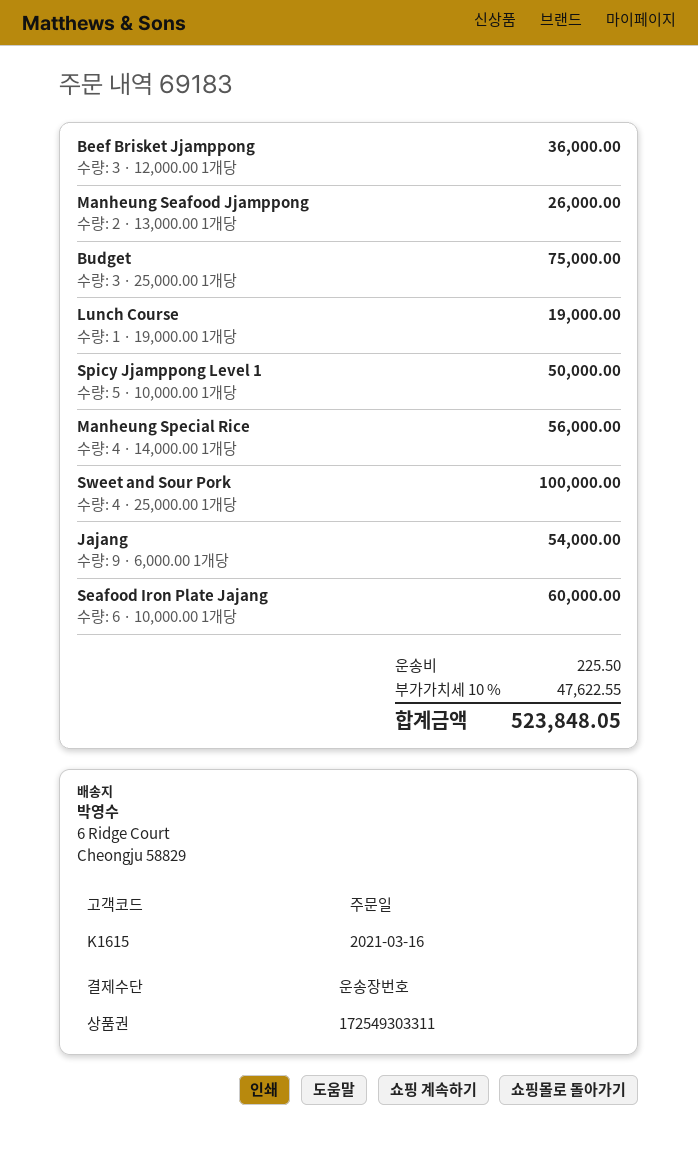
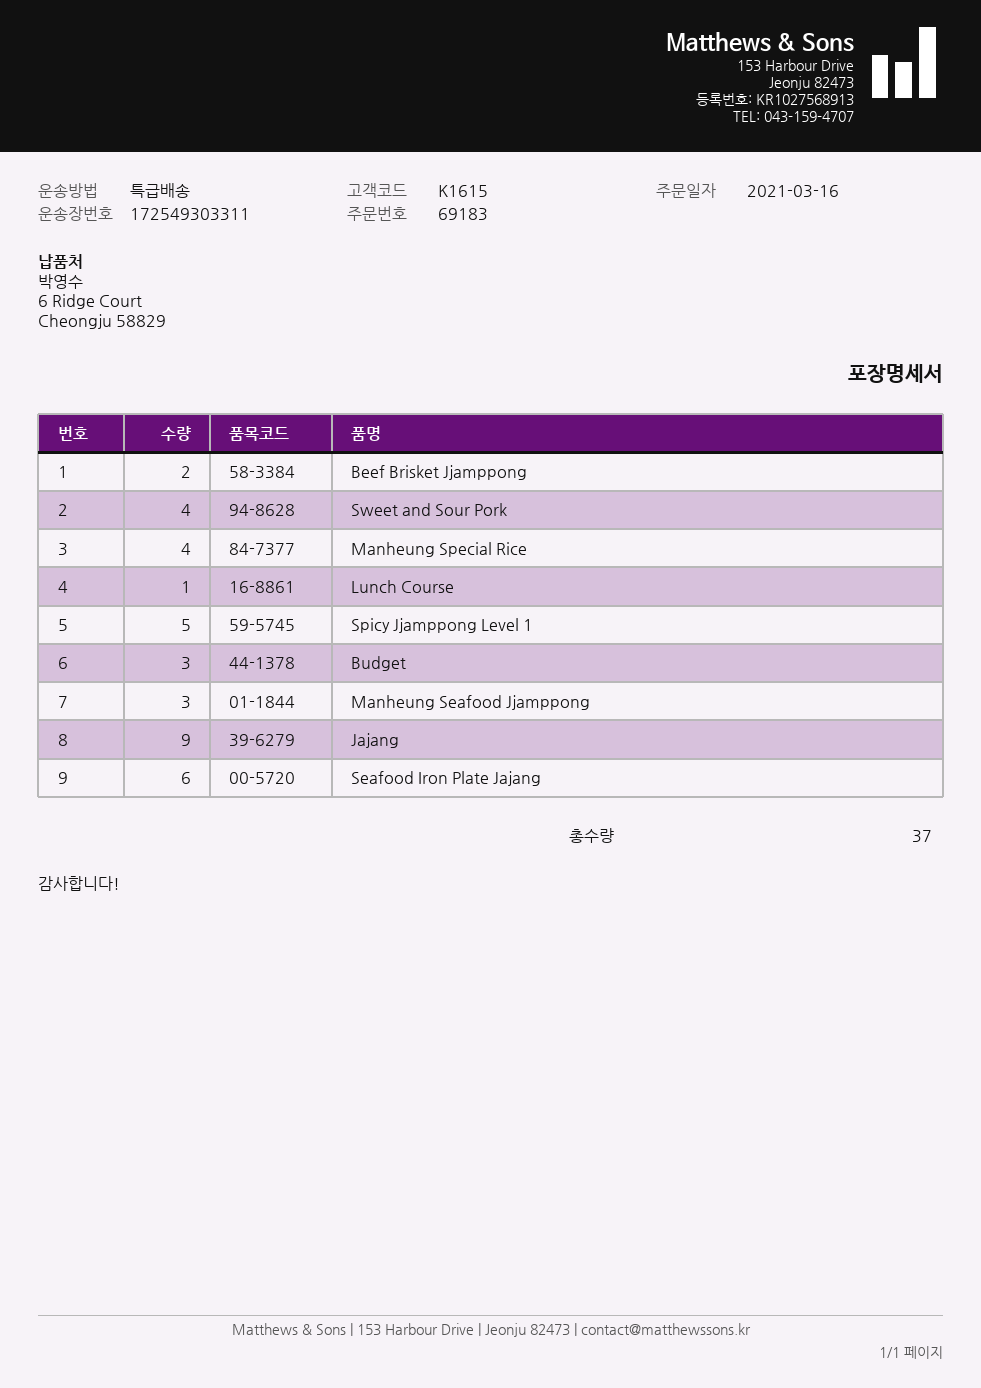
Beef Brisket Jjamppong: 3 -> 2
Manheung Seafood Jjamppong: 2 -> 3

